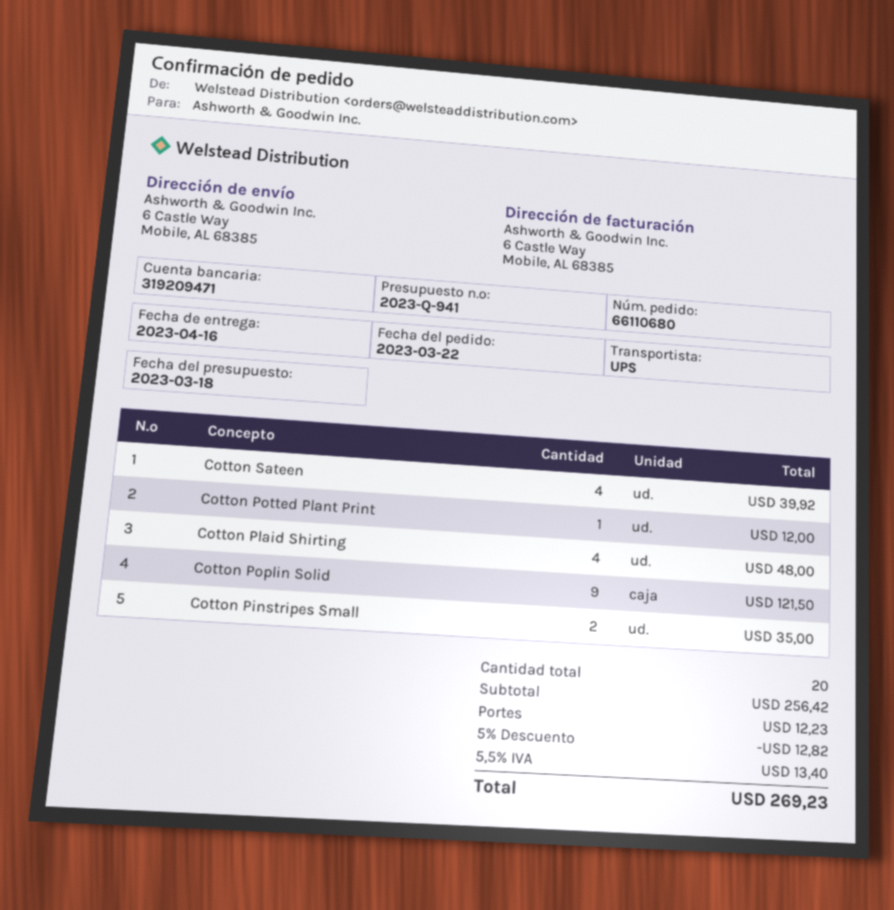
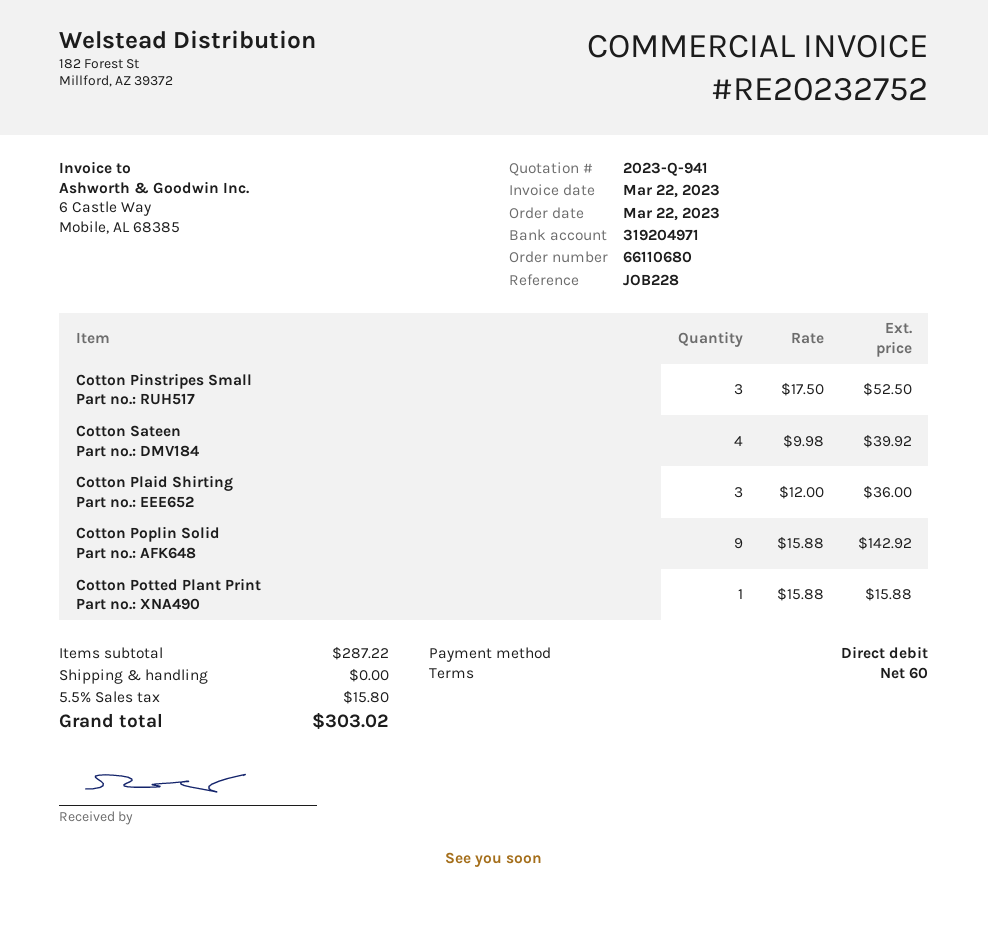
bank account: 319209471 -> 319204971
Cotton Potted Plant Print: 1 for 12.00 -> 1 for 15.88
Cotton Plaid Shirting: 4 for 48.00 -> 3 for 36.00
Cotton Poplin Solid: 9 for 121.50 -> 9 for 142.92
Cotton Pinstripes Small: 2 for 35.00 -> 3 for 52.50
subtotal: 256.42 -> 287.22
discount: 5% = 12.82 -> none
shipping: 12.23 -> 0.00
tax: 5.5% = 13.40 -> 5.5% = 15.80
total: 269.23 -> 303.02

